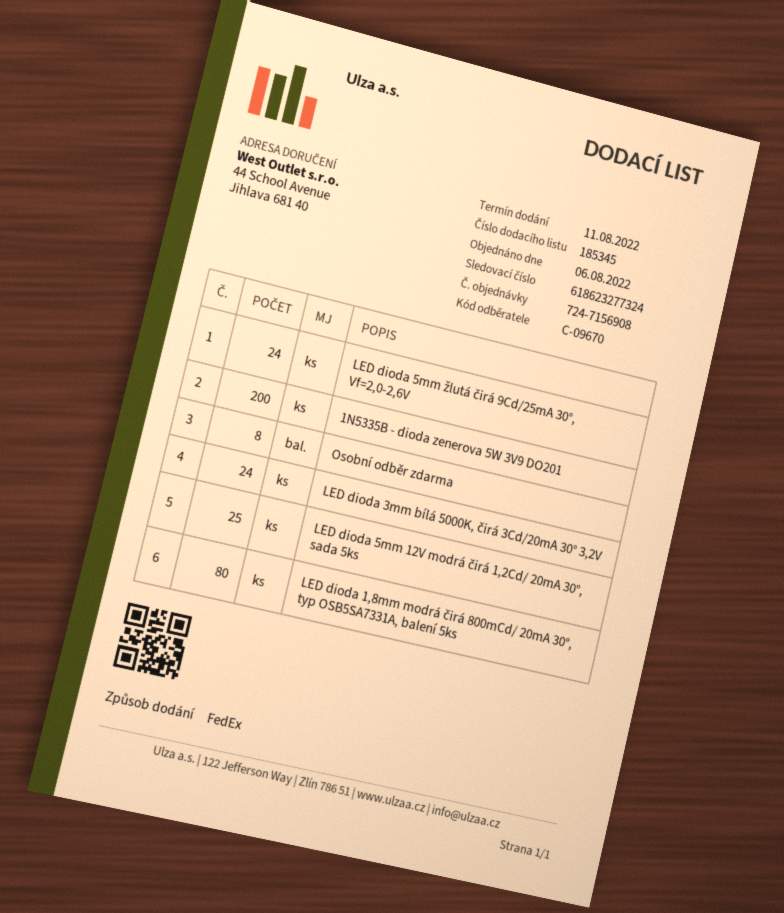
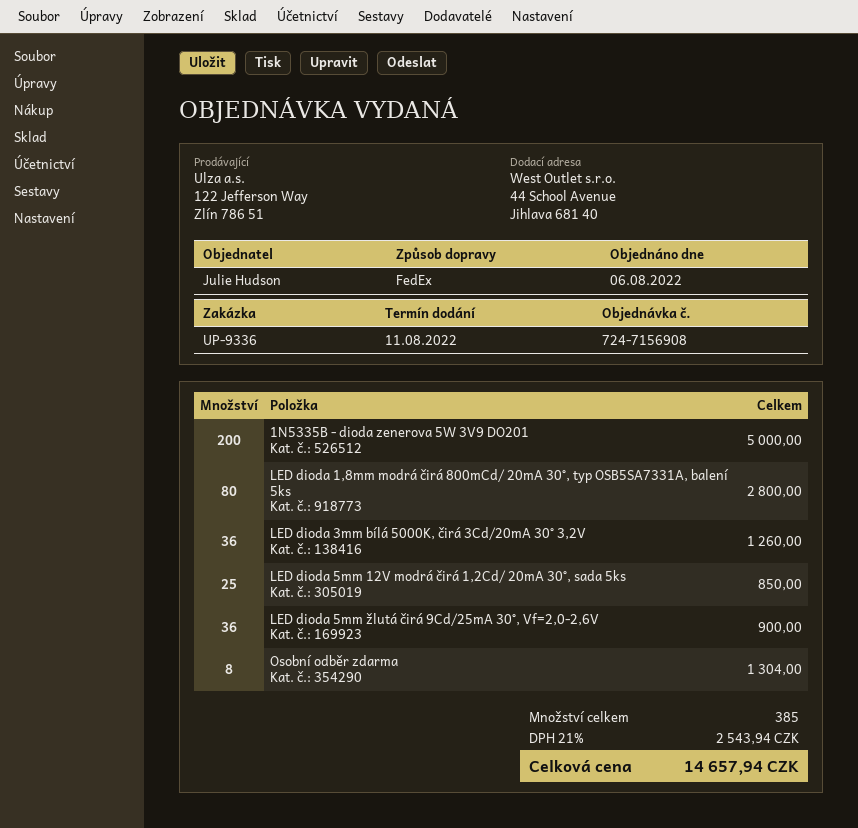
LED dioda 5mm žlutá čirá 9Cd/25mA 30°, Vf=2,0-2,6V: 24 -> 36
LED dioda 3mm bílá 5000K, čirá 3Cd/20mA 30° 3,2V: 24 -> 36

